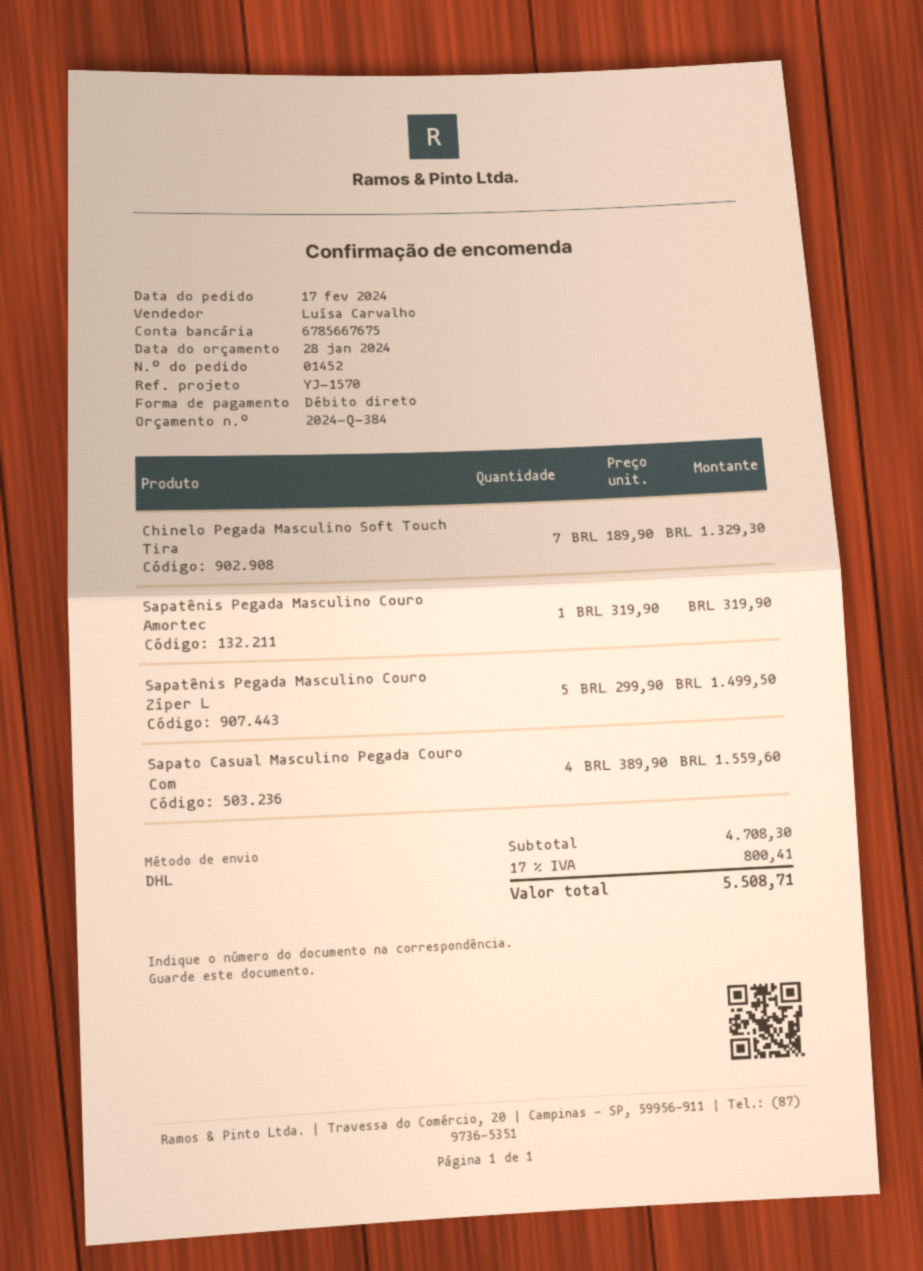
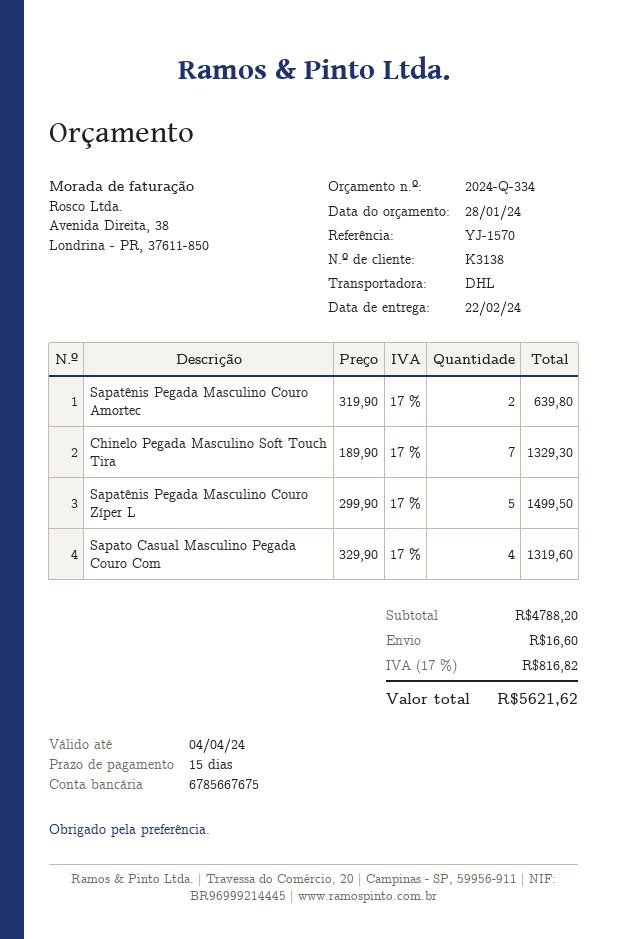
quote number: 2024-Q-384 -> 2024-Q-334
Sapatênis Pegada Masculino Couro Amortec: 1 x 319.90 = 319.90 -> 2 x 319.90 = 639.80
Sapato Casual Masculino Pegada Couro Com: 4 x 389.90 = 1559.60 -> 4 x 329.90 = 1319.60
subtotal: 4708.30 -> 4788.20
shipping: none -> 16.60
tax: 17% = 800.41 -> 17% = 816.82
total: 5508.71 -> 5621.62

